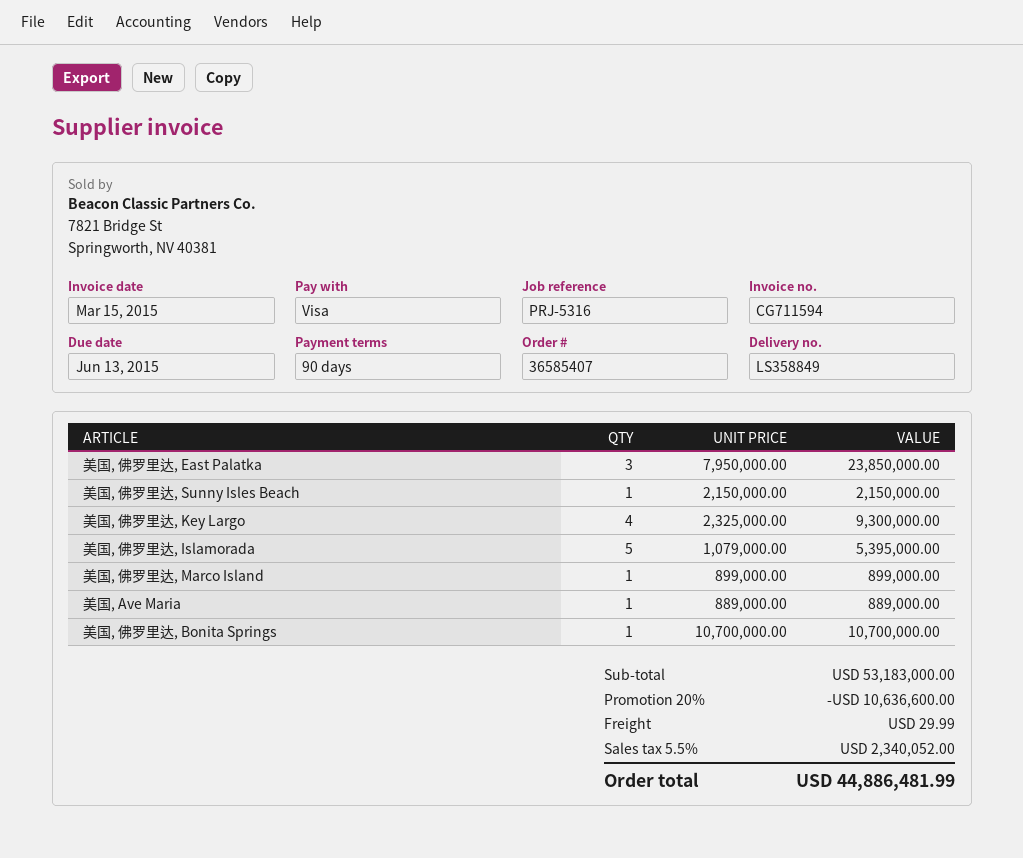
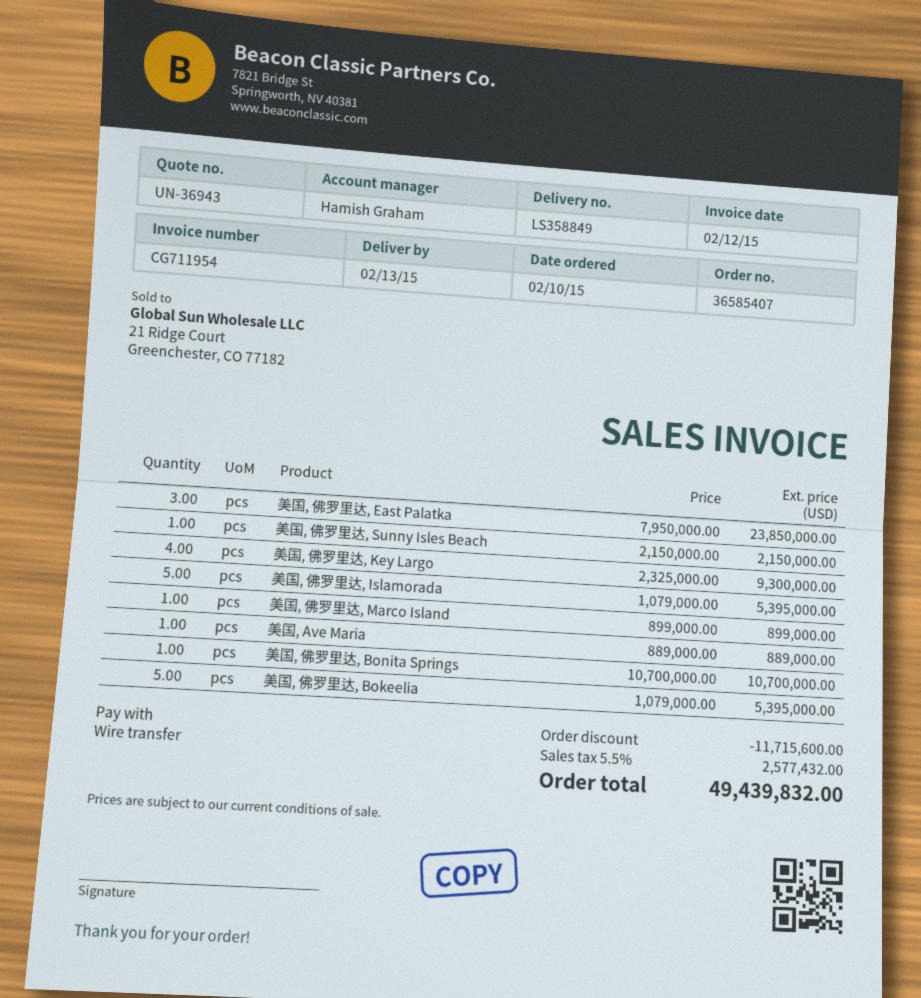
invoice number: CG711594 -> CG711954
invoice date: 2015-03-15 -> 2015-02-12
payment method: Visa -> bank transfer
美国, 佛罗里达, Bokeelia: none -> 5 x 1079000.00 = 5395000.00
discount: 10636600.00 -> 11715600.00
shipping: 29.99 -> none
tax: 5.5% = 2340052.00 -> 5.5% = 2577432.00
total: 44886481.99 -> 49439832.00

